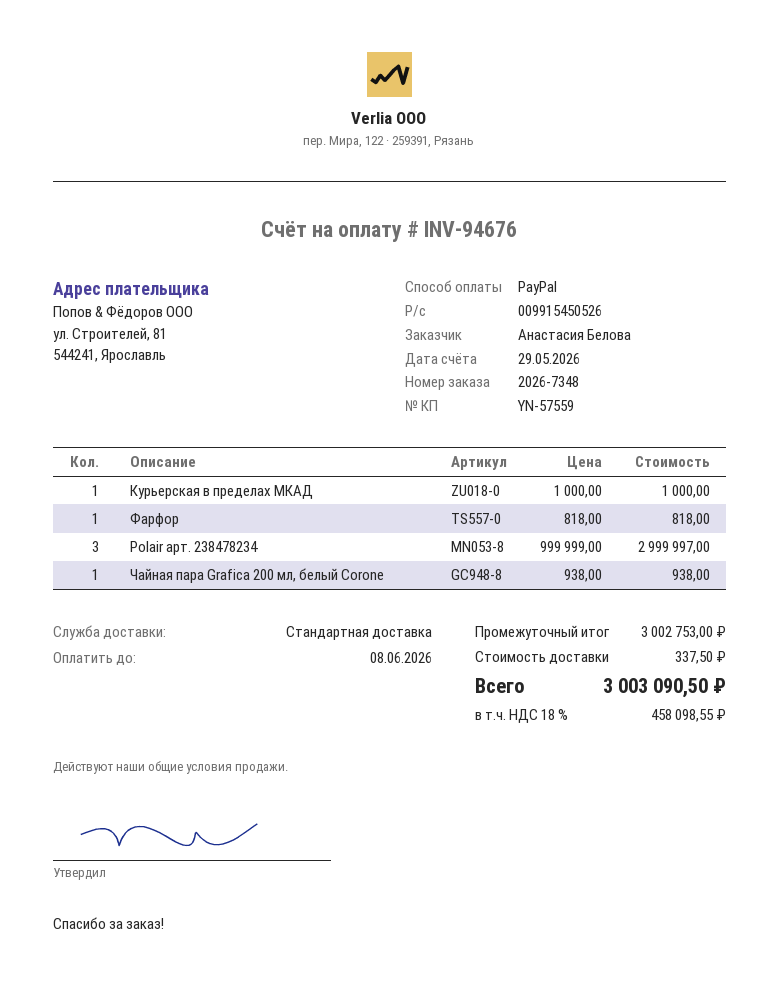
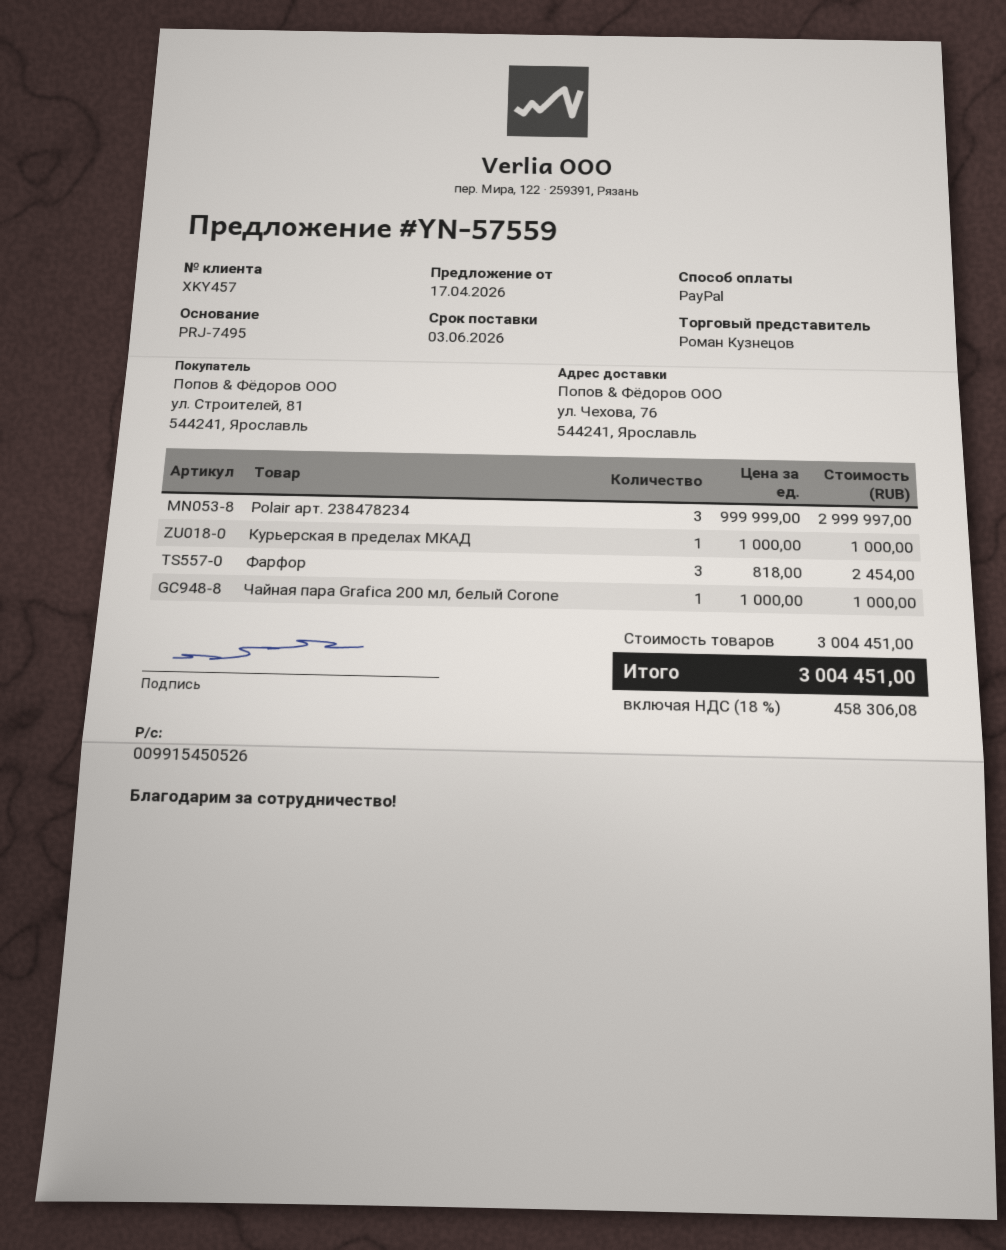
Фарфор: 1 x 818.00 = 818.00 -> 3 x 818.00 = 2454.00
Чайная пара Grafica 200 мл, белый Corone: 1 x 938.00 = 938.00 -> 1 x 1000.00 = 1000.00
subtotal: 3002753.00 -> 3004451.00
shipping: 337.50 -> none
tax: 18% = 458098.55 -> 18% = 458306.08
total: 3003090.50 -> 3004451.00

